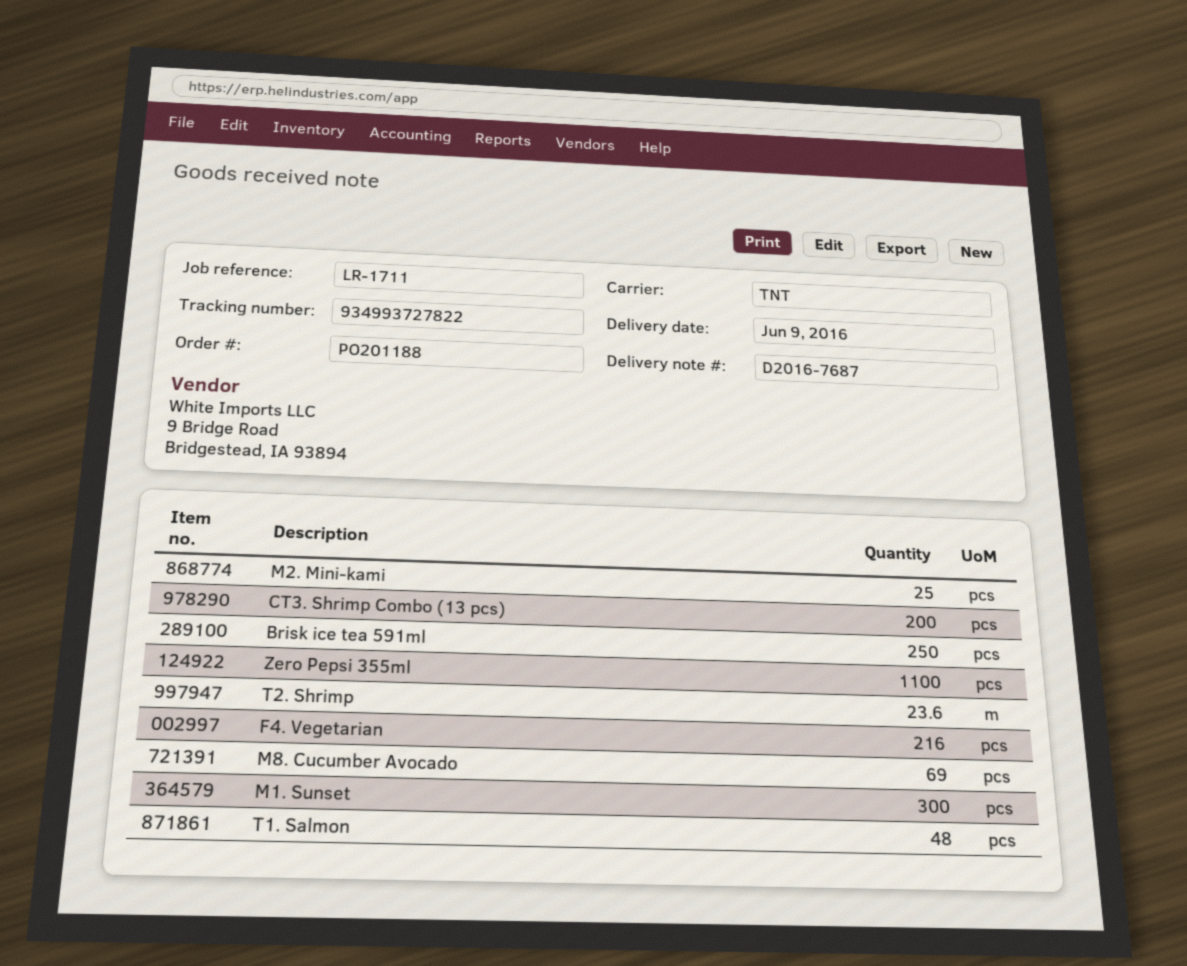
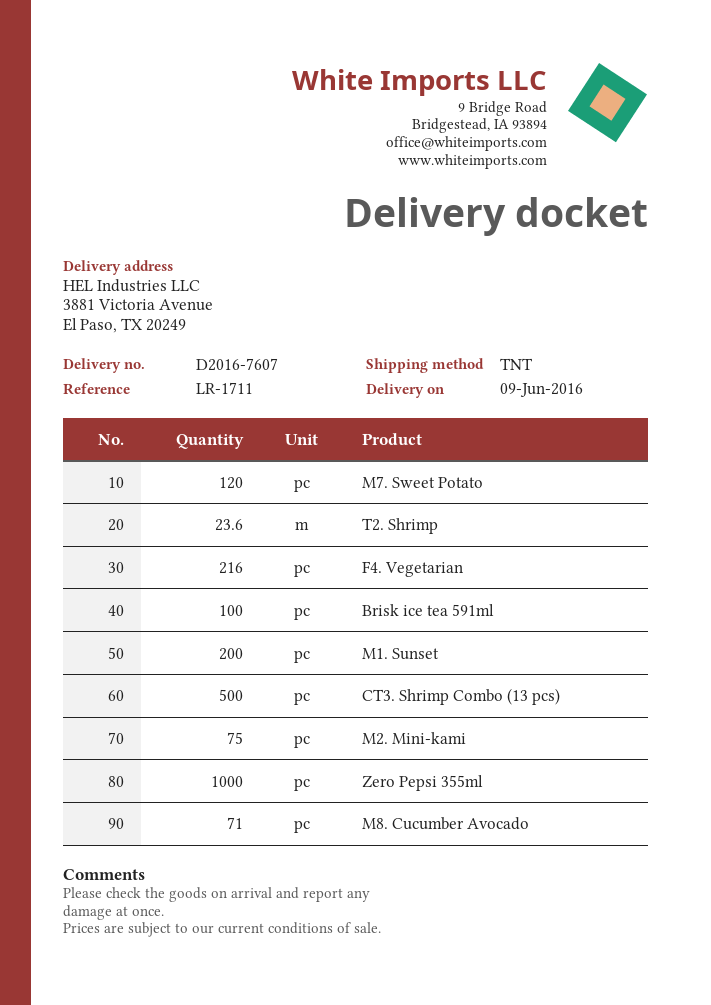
delivery note number: D2016-7687 -> D2016-7607
M2. Mini-kami: 25 -> 75
CT3. Shrimp Combo (13 pcs): 200 -> 500
Brisk ice tea 591ml: 250 -> 100
Zero Pepsi 355ml: 1100 -> 1000
M8. Cucumber Avocado: 69 -> 71
M1. Sunset: 300 -> 200
T1. Salmon: 48 -> none
M7. Sweet Potato: none -> 120

